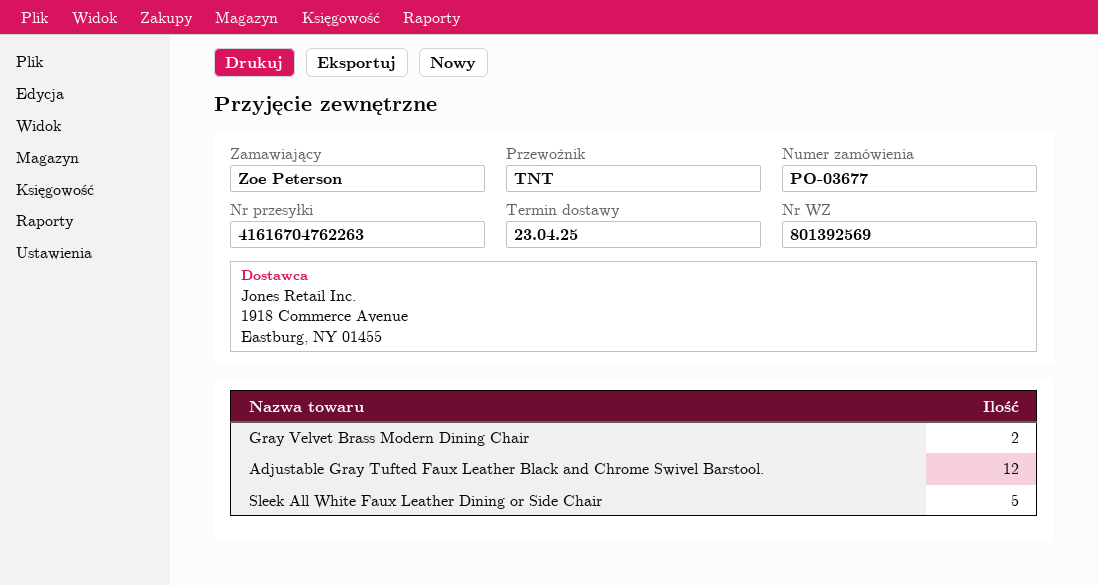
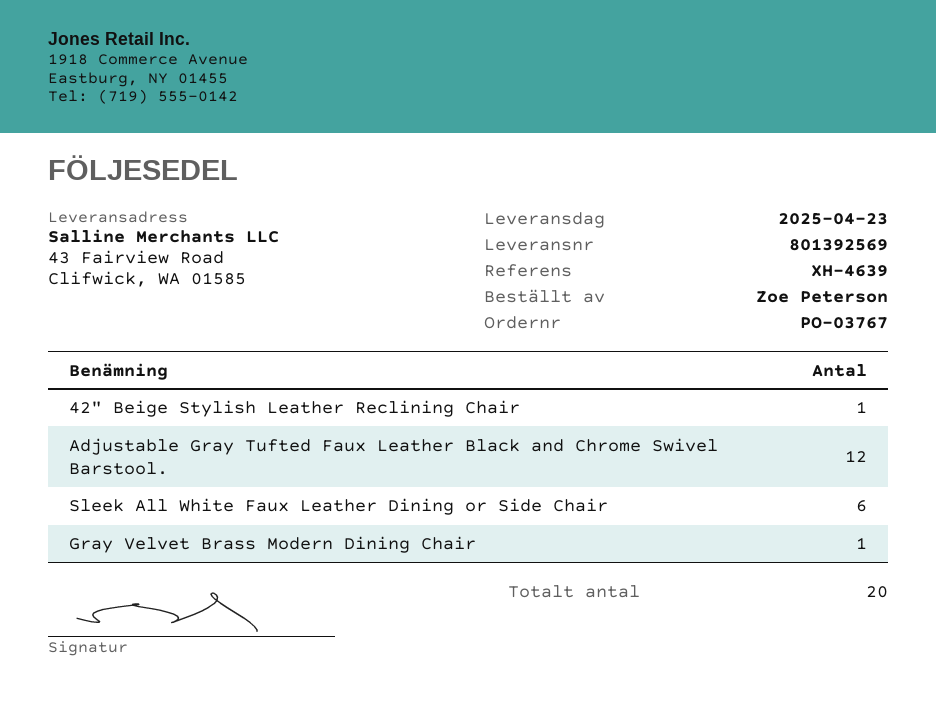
order number: PO-03677 -> PO-03767
Gray Velvet Brass Modern Dining Chair: 2 -> 1
Sleek All White Faux Leather Dining or Side Chair: 5 -> 6
42" Beige Stylish Leather Reclining Chair: none -> 1

